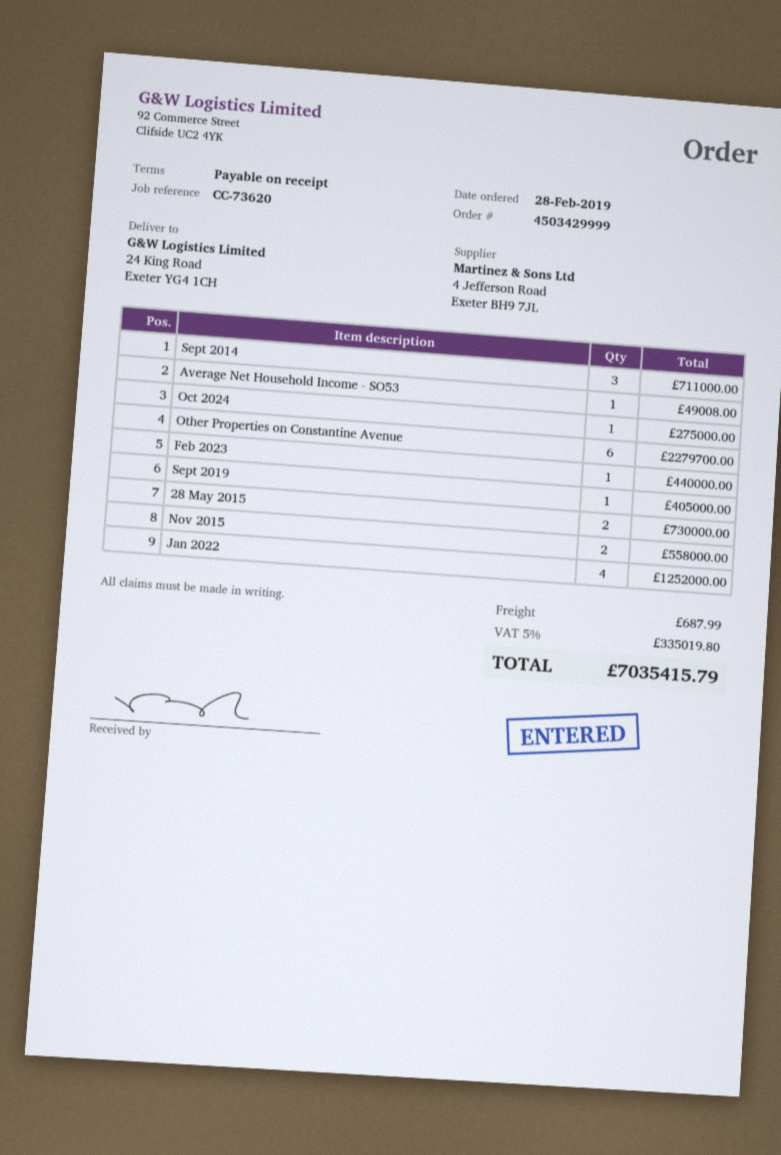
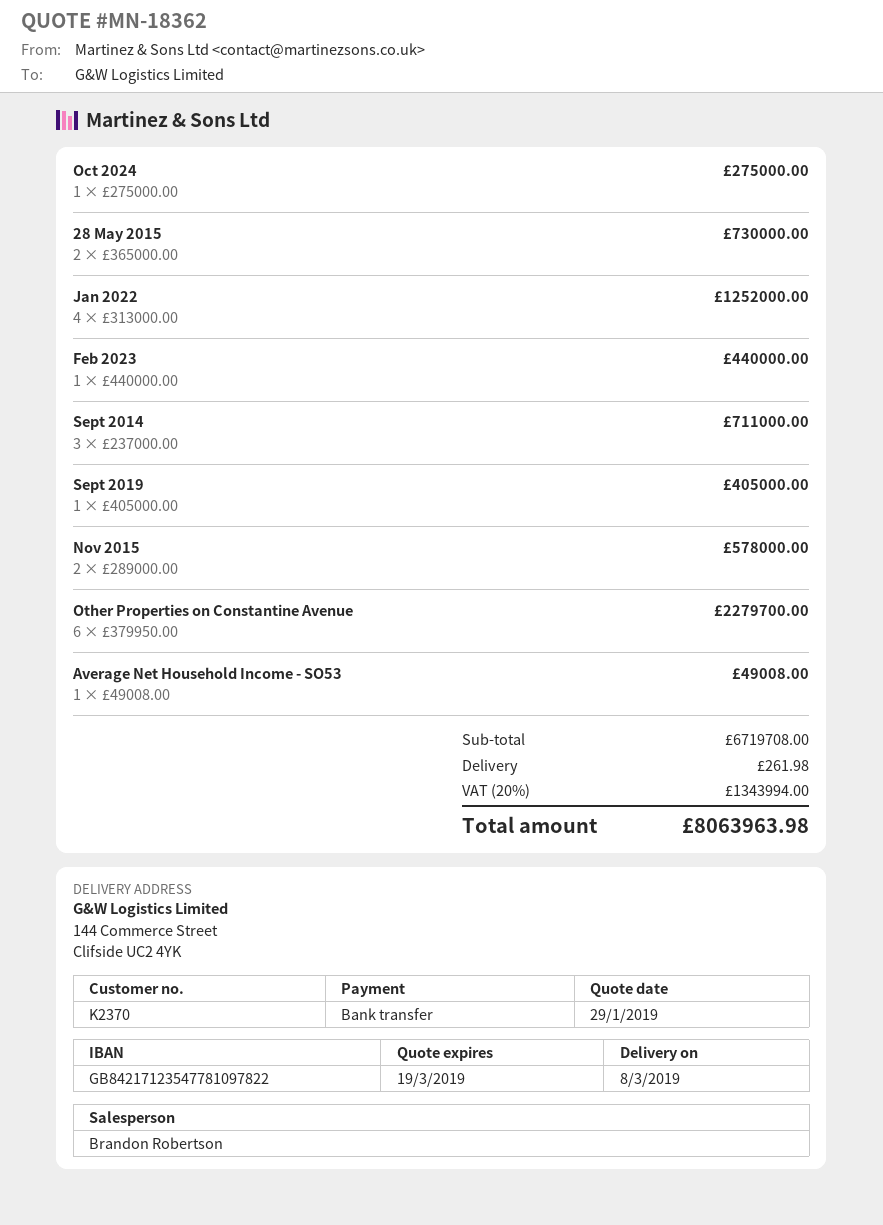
ship to: 24 King Road, Exeter YG4 1CH -> 144 Commerce Street, Clifside UC2 4YK
Nov 2015: 2 for 558000.00 -> 2 for 578000.00
shipping: 687.99 -> 261.98
tax: 5% = 335019.80 -> 20% = 1343994.00
total: 7035415.79 -> 8063963.98

